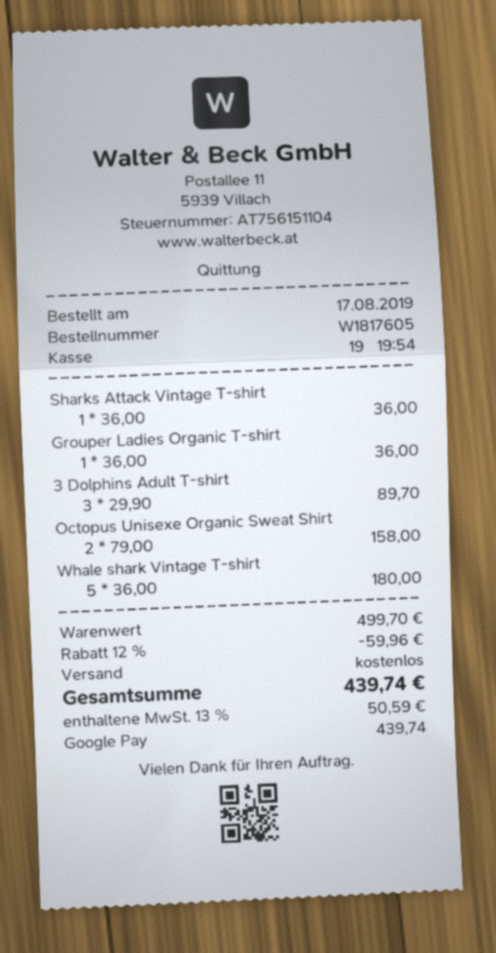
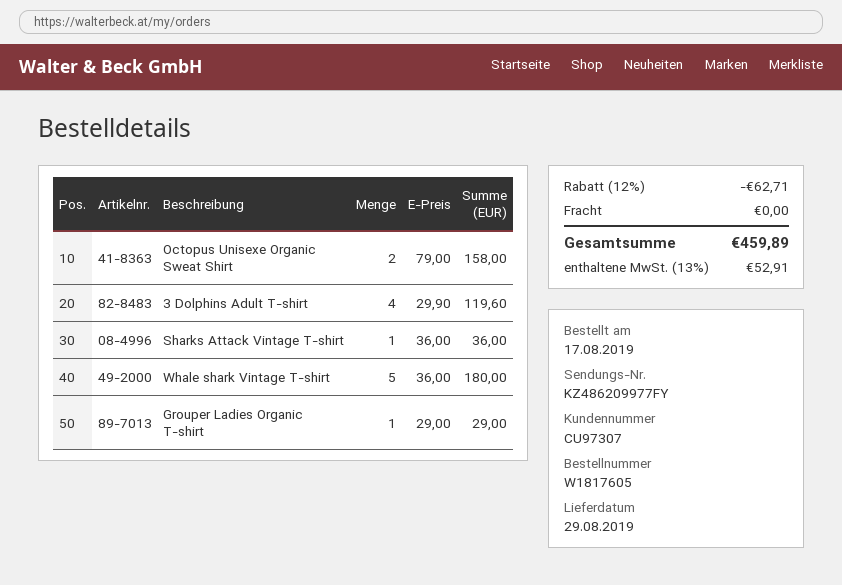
Grouper Ladies Organic T-shirt: 1 x 36.00 = 36.00 -> 1 x 29.00 = 29.00
3 Dolphins Adult T-shirt: 3 x 29.90 = 89.70 -> 4 x 29.90 = 119.60
discount: 12% = 59.96 -> 12% = 62.71
tax: 13% = 50.59 -> 13% = 52.91
total: 439.74 -> 459.89

